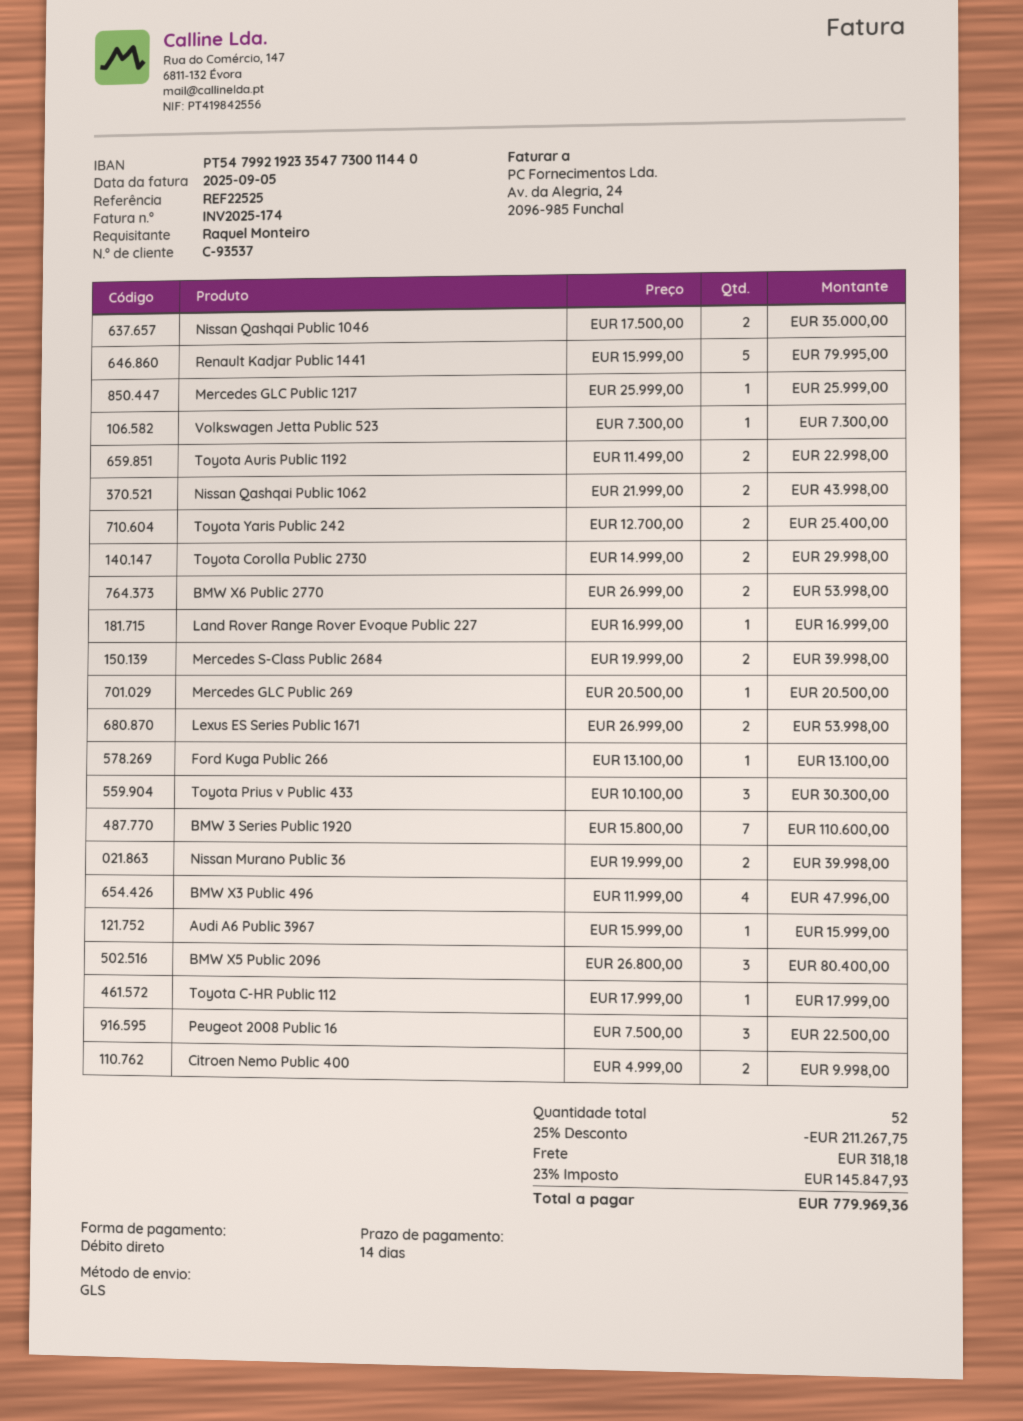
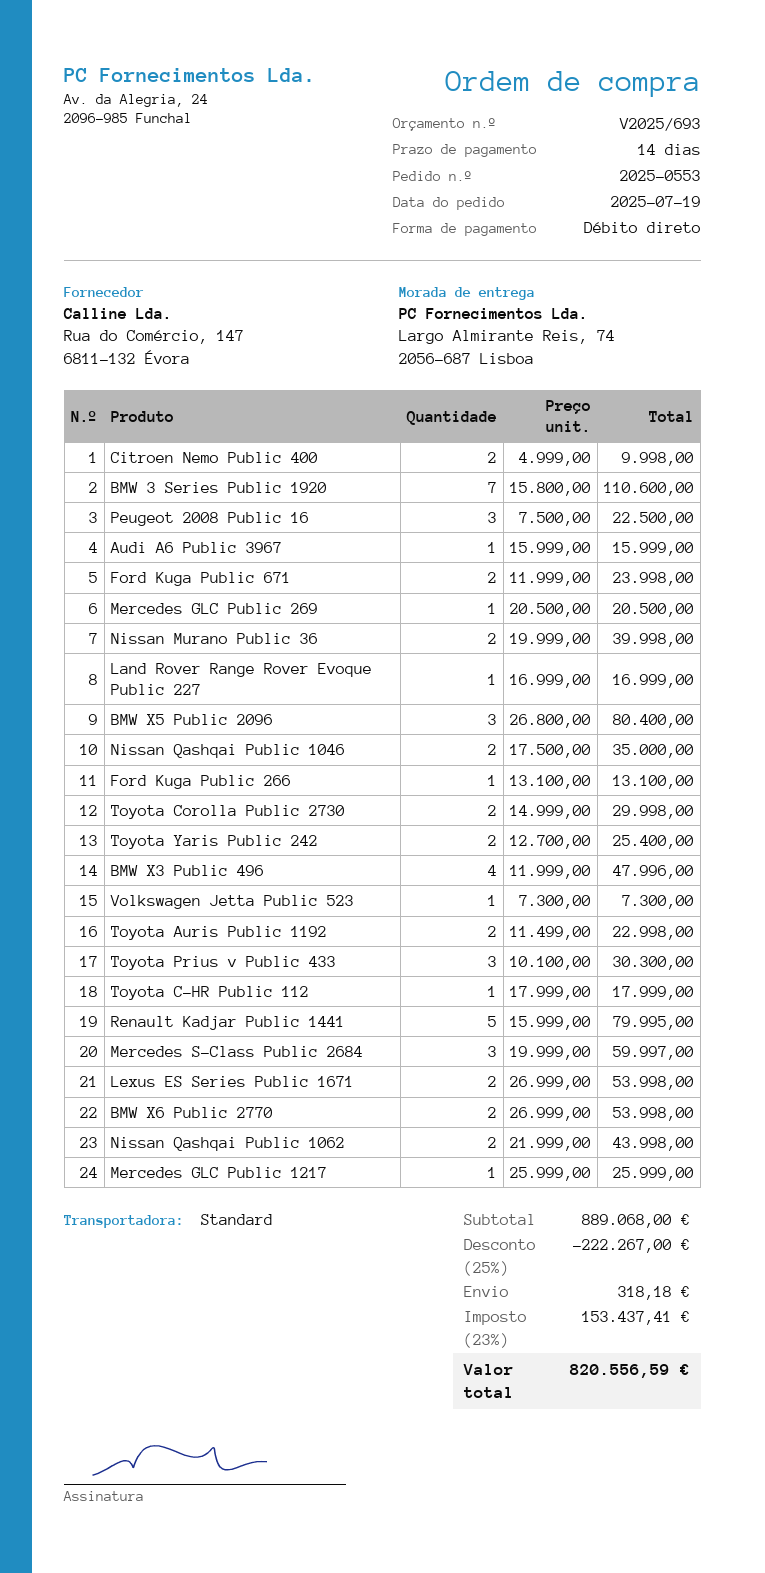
shipping method: GLS -> standard
Mercedes S-Class Public 2684: 2 x 19999.00 = 39998.00 -> 3 x 19999.00 = 59997.00
Ford Kuga Public 671: none -> 2 x 11999.00 = 23998.00
discount: 25% = 211267.75 -> 25% = 222267.00
tax: 23% = 145847.93 -> 23% = 153437.41
total: 779969.36 -> 820556.59

